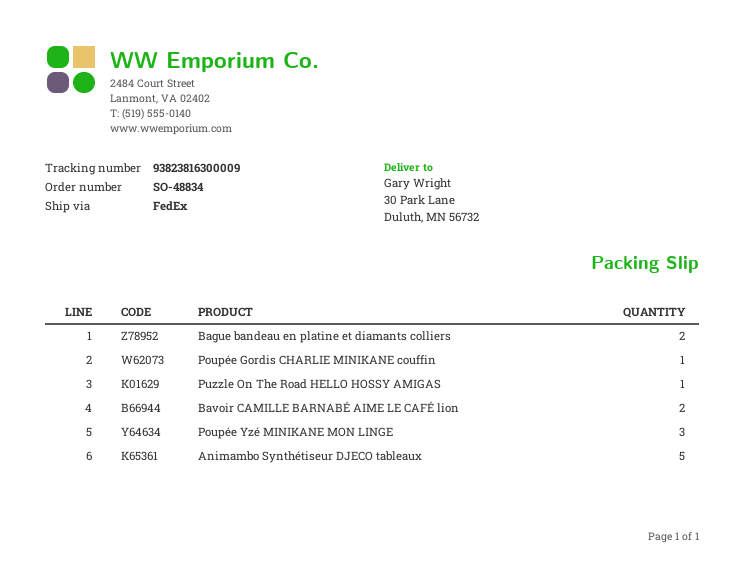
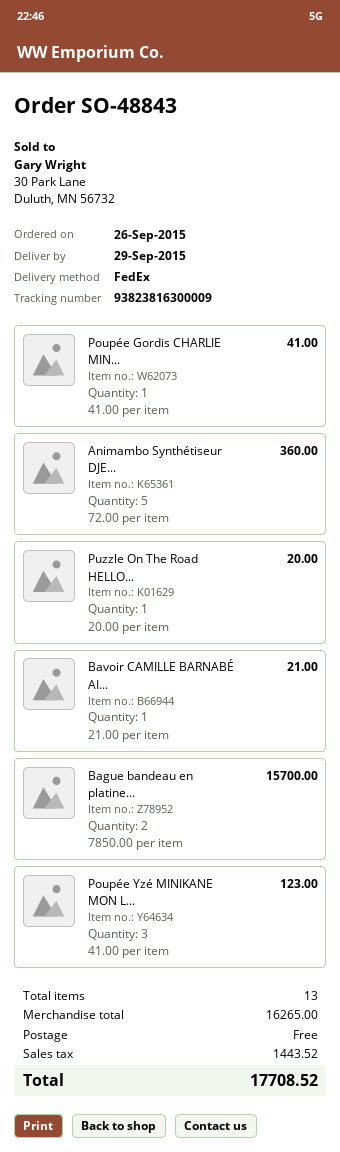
order number: SO-48834 -> SO-48843
Bavoir CAMILLE BARNABÉ AIME LE CAFÉ lion: 2 -> 1

